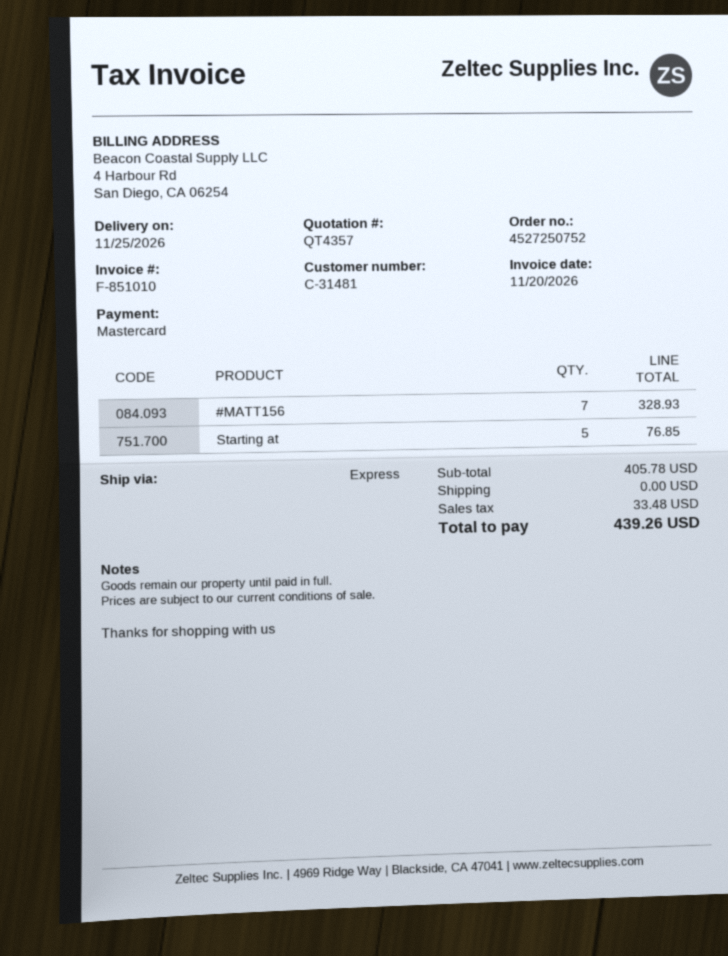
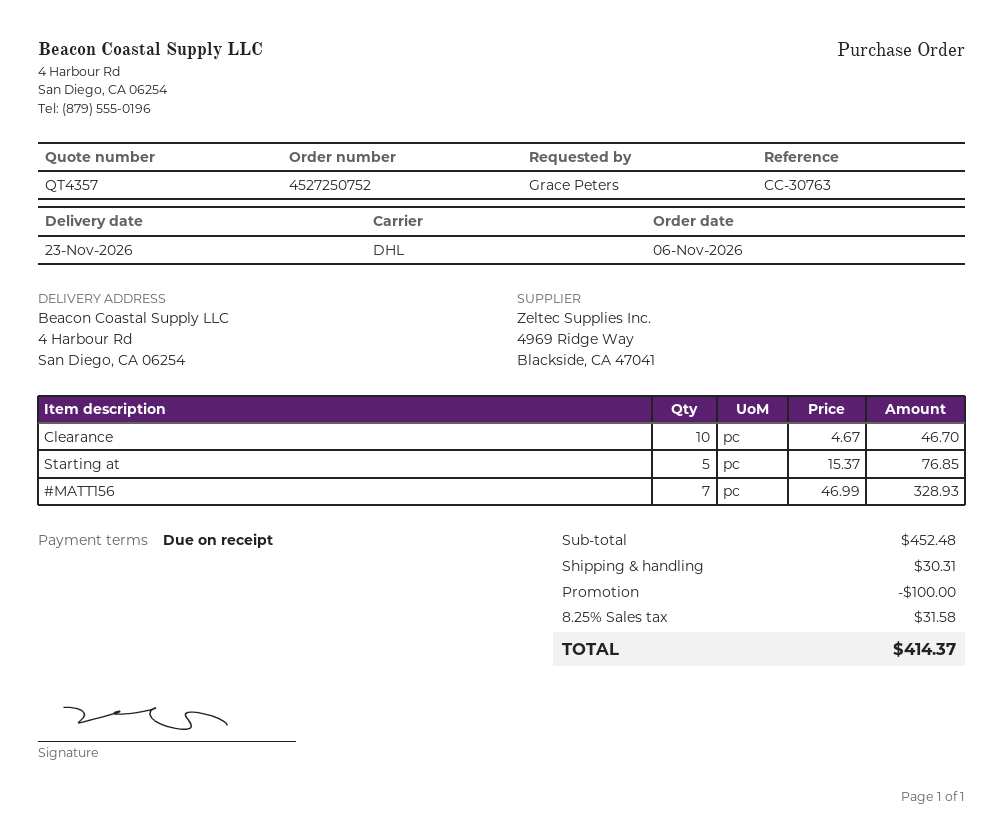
delivery date: 2026-11-25 -> 2026-11-23
shipping method: express -> DHL
Clearance: none -> 10 for 46.70
subtotal: 405.78 -> 452.48
discount: none -> 100.00
shipping: 0.00 -> 30.31
tax: 33.48 -> 31.58
total: 439.26 -> 414.37

